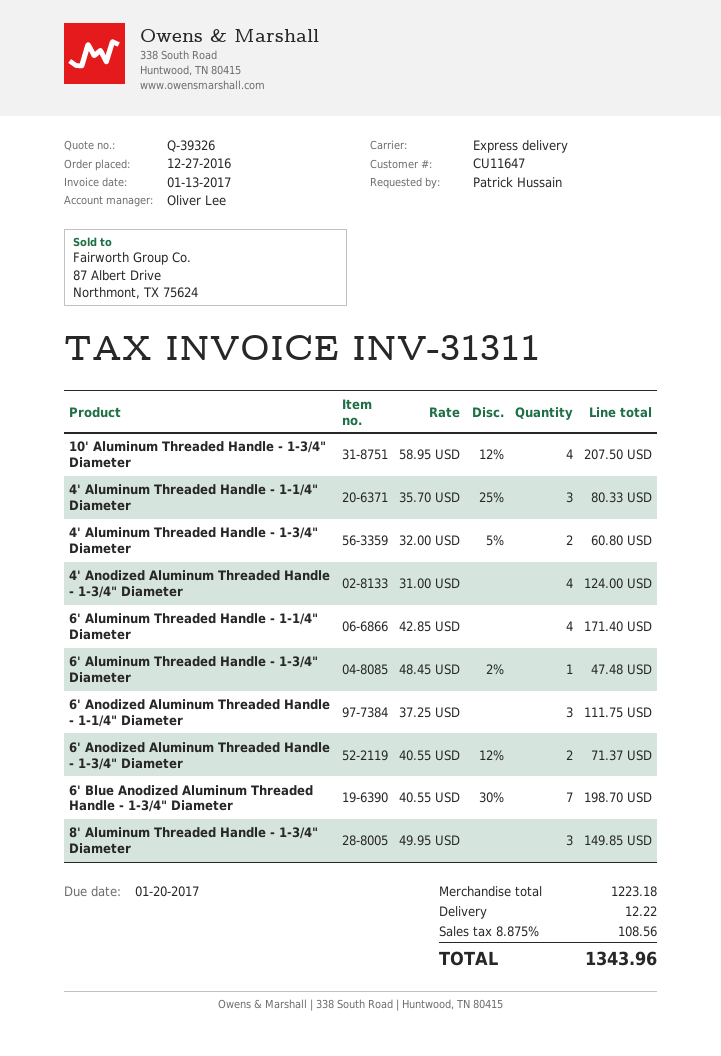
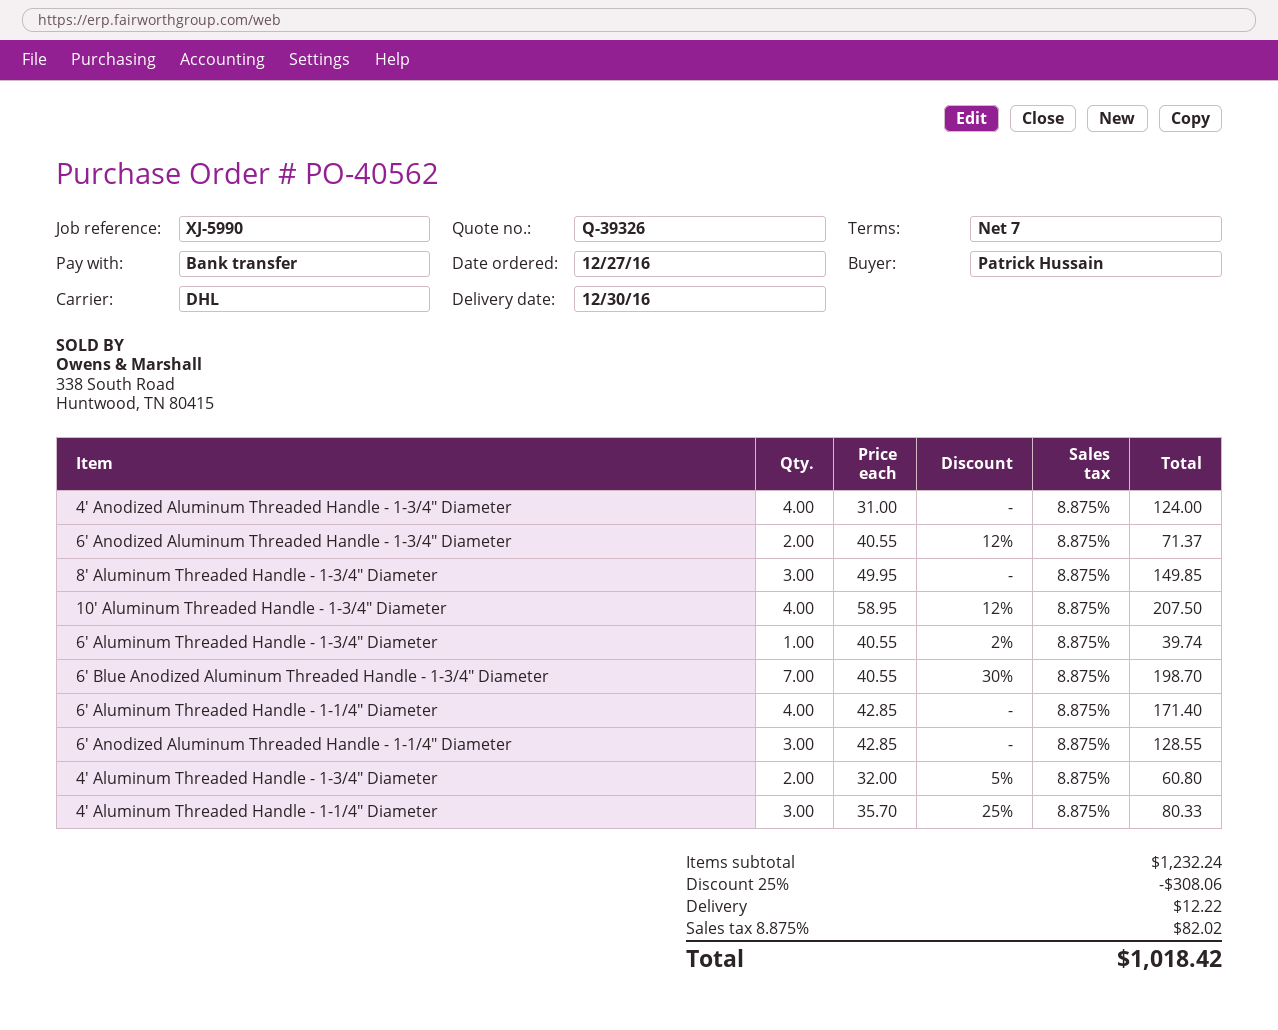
shipping method: express -> DHL
6' Aluminum Threaded Handle - 1-3/4" Diameter: 1 x 48.45 - 2% = 47.48 -> 1 x 40.55 - 2% = 39.74
6' Anodized Aluminum Threaded Handle - 1-1/4" Diameter: 3 x 37.25 = 111.75 -> 3 x 42.85 = 128.55
subtotal: 1223.18 -> 1232.24
discount: none -> 25% = 308.06
tax: 8.875% = 108.56 -> 8.875% = 82.02
total: 1343.96 -> 1018.42

